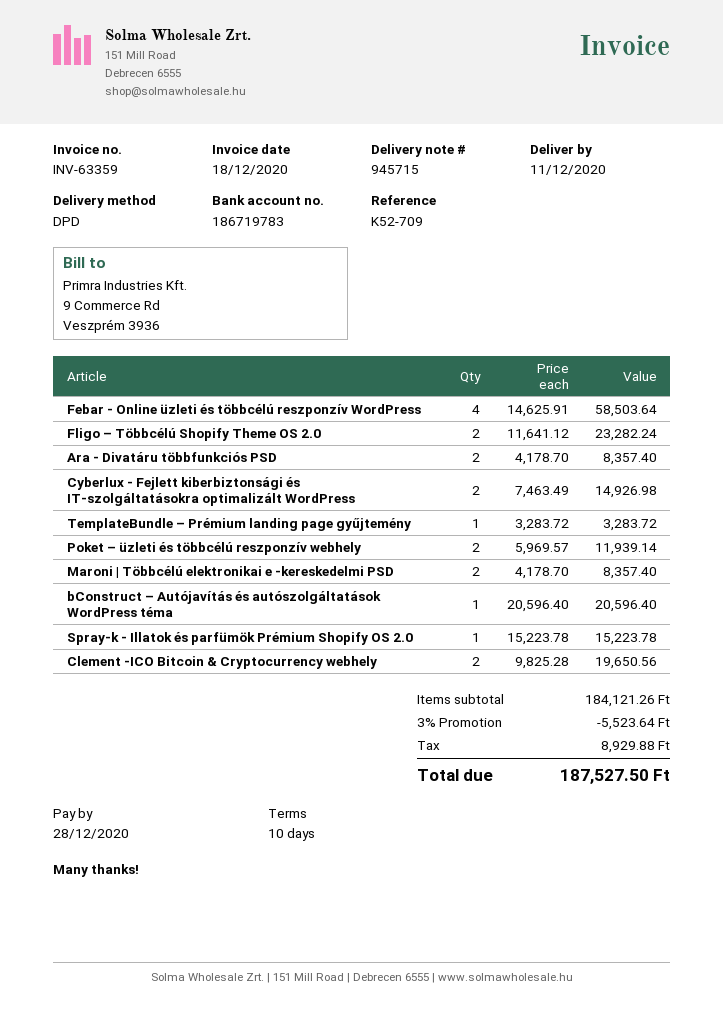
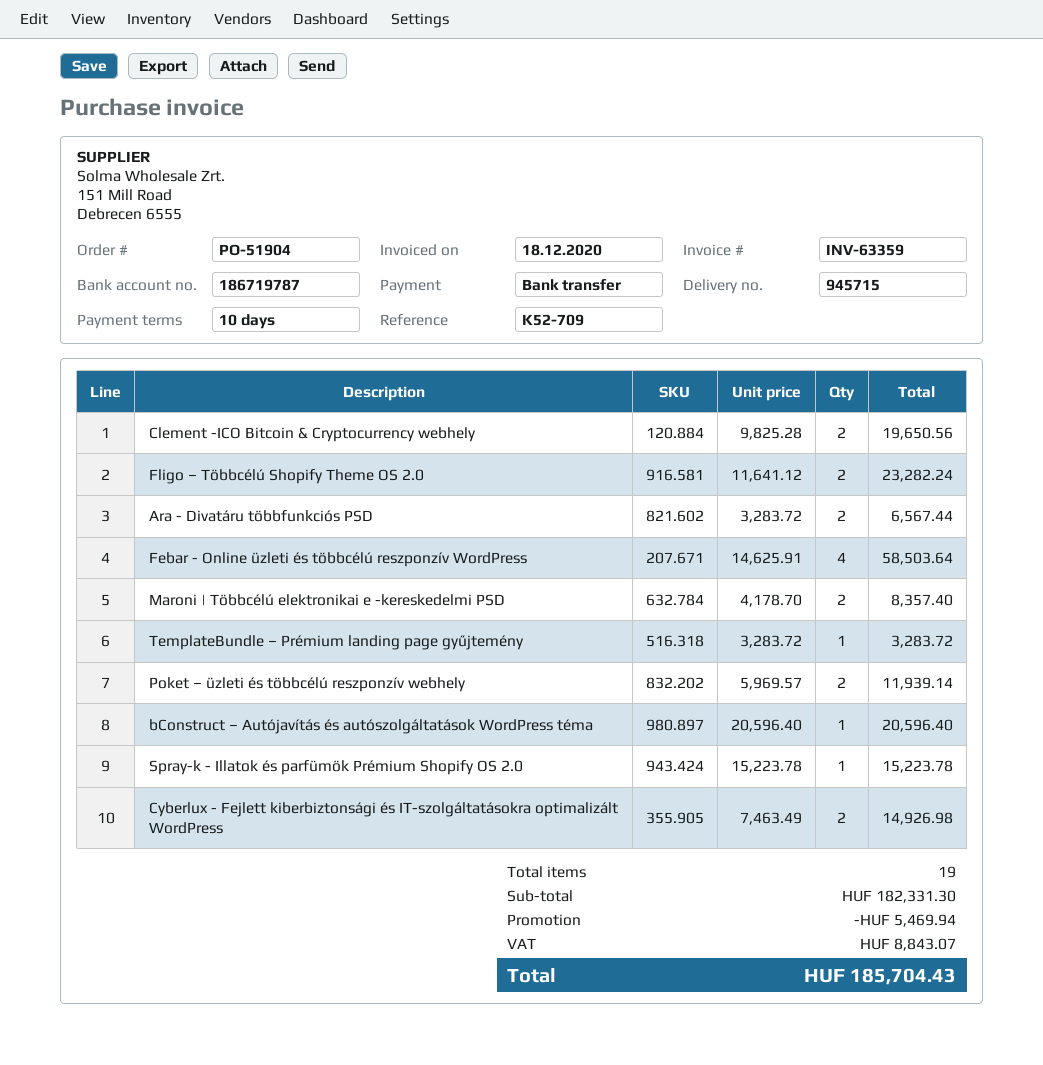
bank account: 186719783 -> 186719787
Ara - Divatáru többfunkciós PSD: 2 x 4178.70 = 8357.40 -> 2 x 3283.72 = 6567.44
subtotal: 184121.26 -> 182331.30
discount: 5523.64 -> 5469.94
tax: 8929.88 -> 8843.07
total: 187527.50 -> 185704.43

